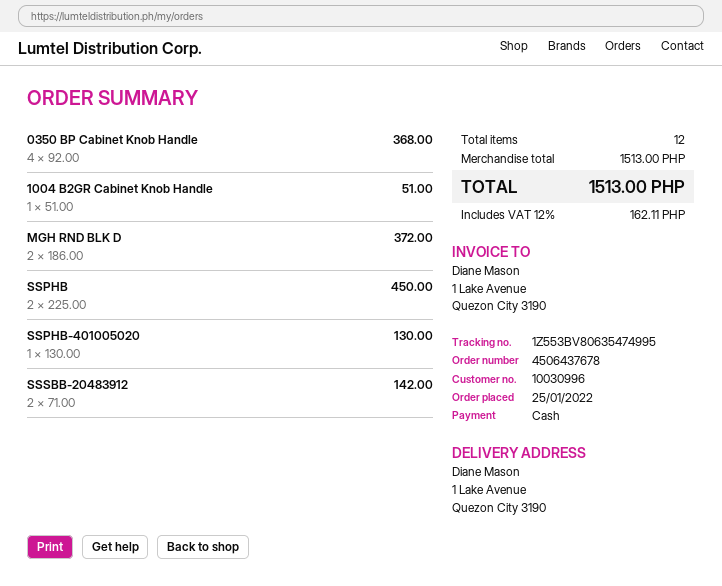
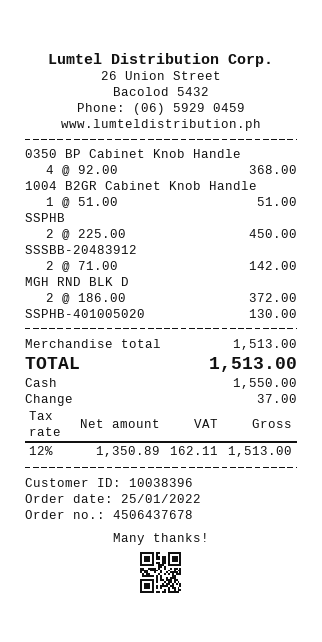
customer number: 10030996 -> 10038396

